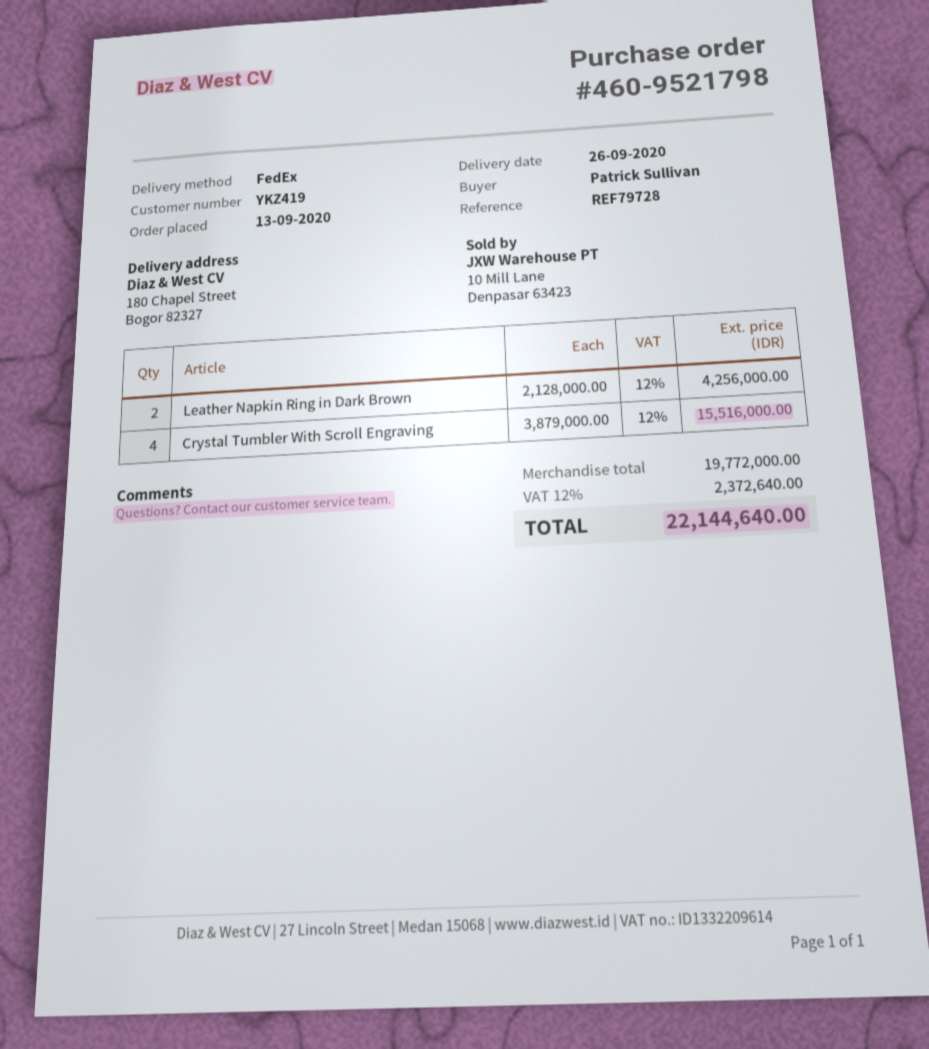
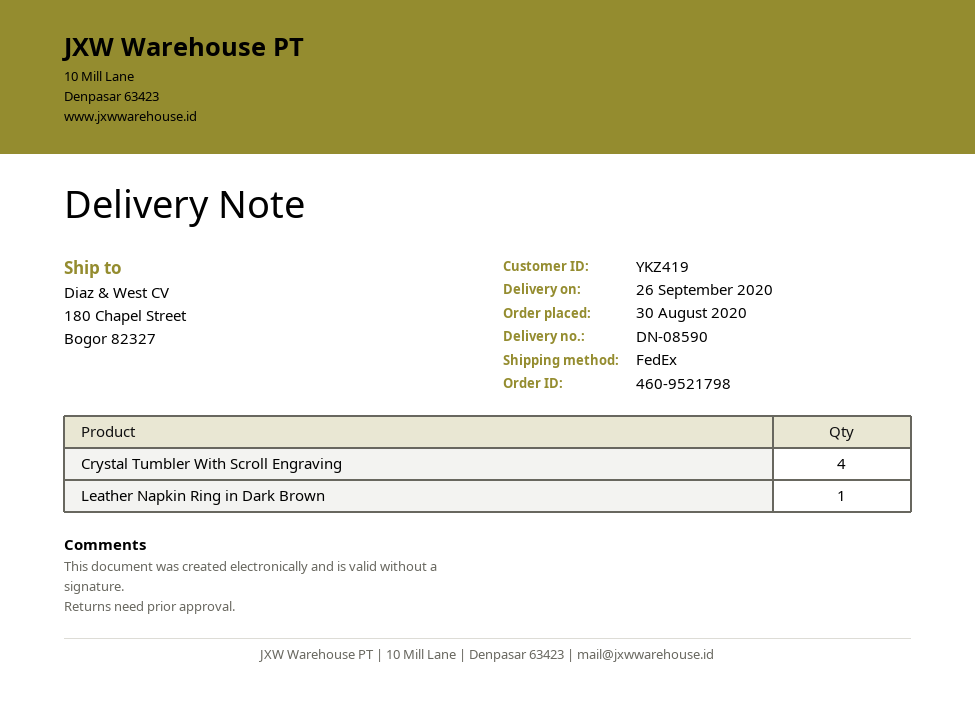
order date: 2020-09-13 -> 2020-08-30
Leather Napkin Ring in Dark Brown: 2 -> 1

